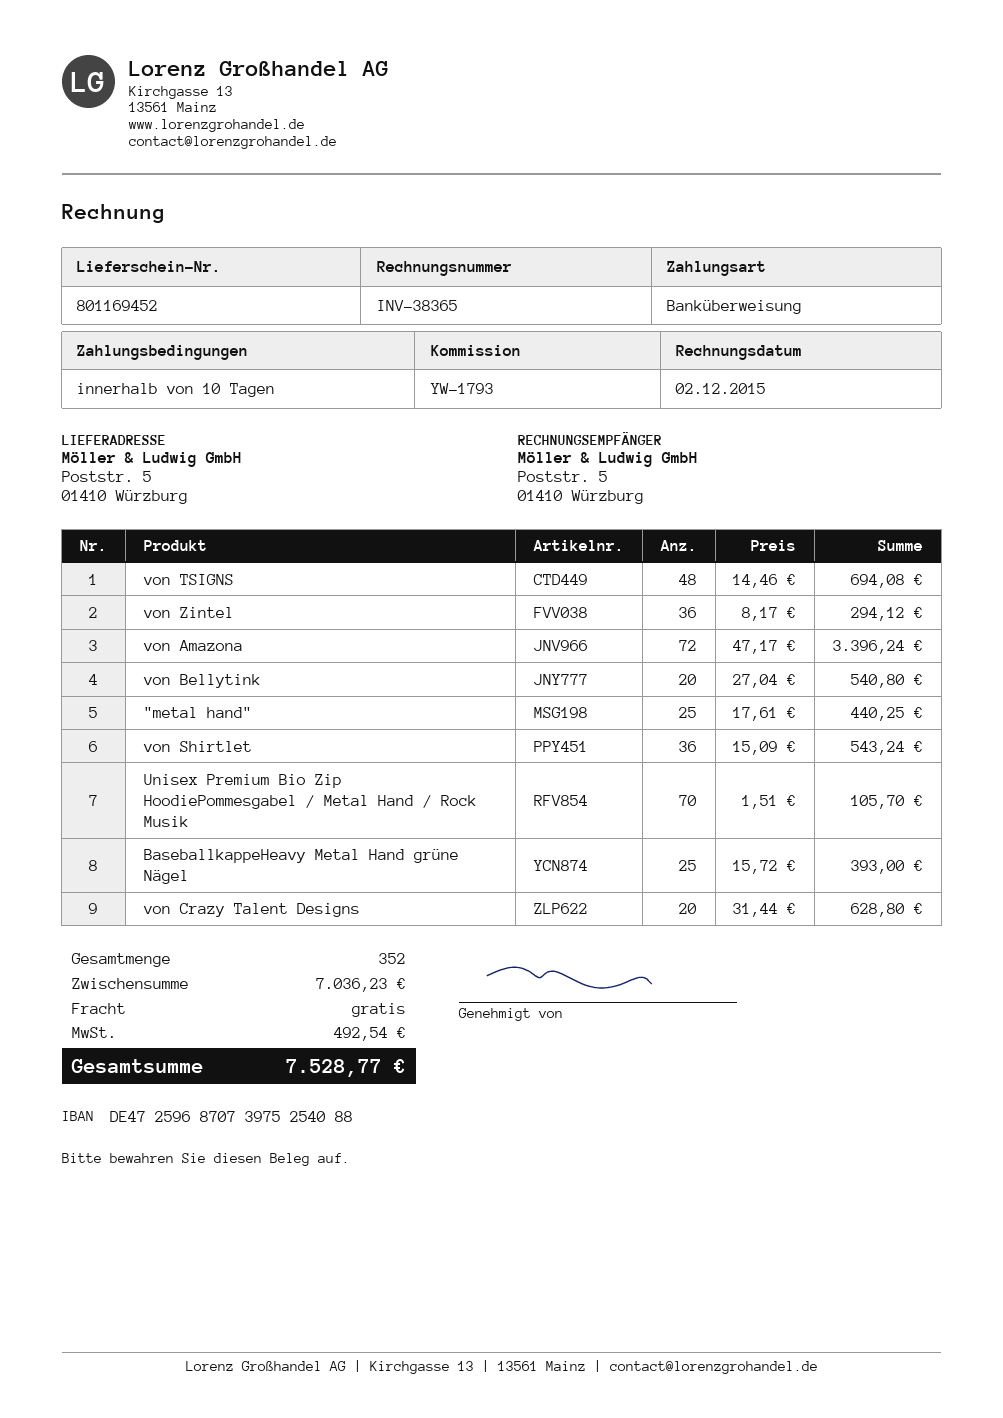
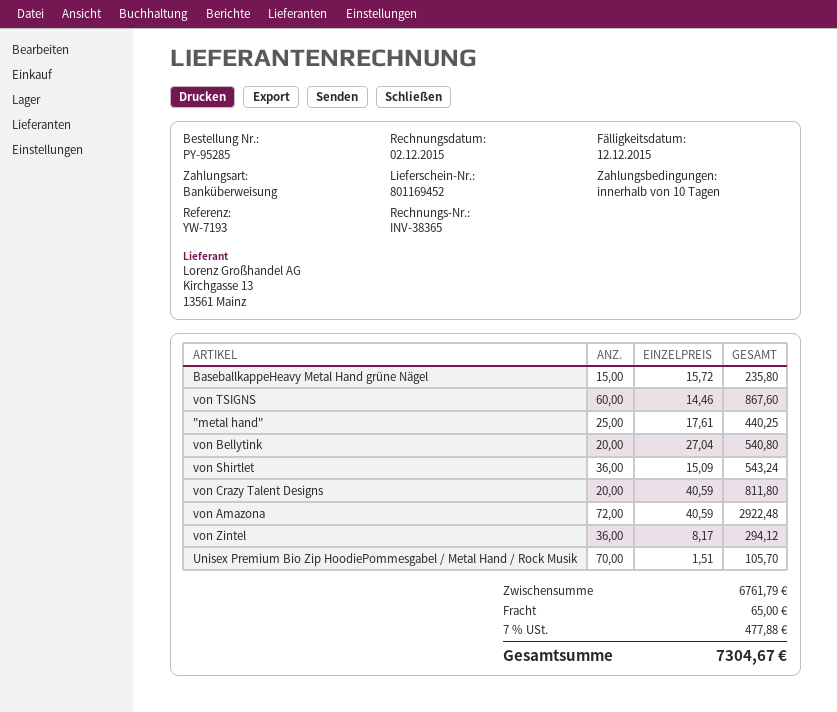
reference: YW-1793 -> YW-7193
von TSIGNS: 48 x 14.46 = 694.08 -> 60 x 14.46 = 867.60
von Amazona: 72 x 47.17 = 3396.24 -> 72 x 40.59 = 2922.48
BaseballkappeHeavy Metal Hand grüne Nägel: 25 x 15.72 = 393.00 -> 15 x 15.72 = 235.80
von Crazy Talent Designs: 20 x 31.44 = 628.80 -> 20 x 40.59 = 811.80
subtotal: 7036.23 -> 6761.79
shipping: 0.00 -> 65.00
tax: 492.54 -> 477.88
total: 7528.77 -> 7304.67

